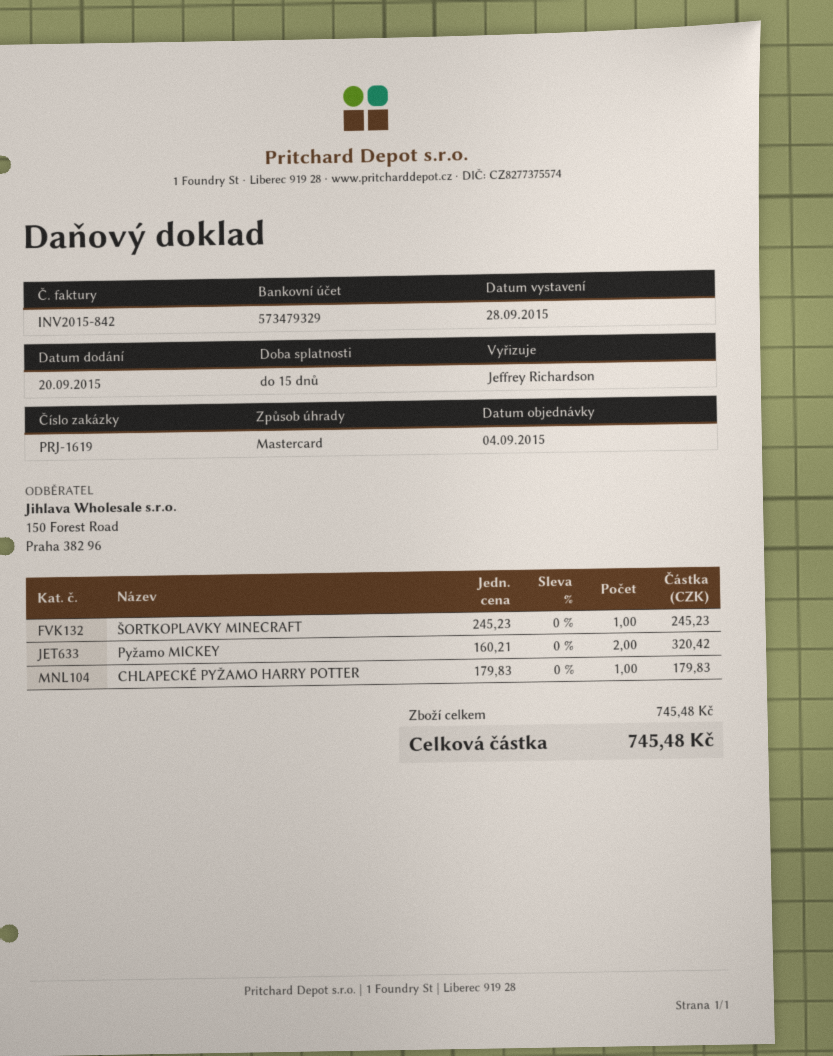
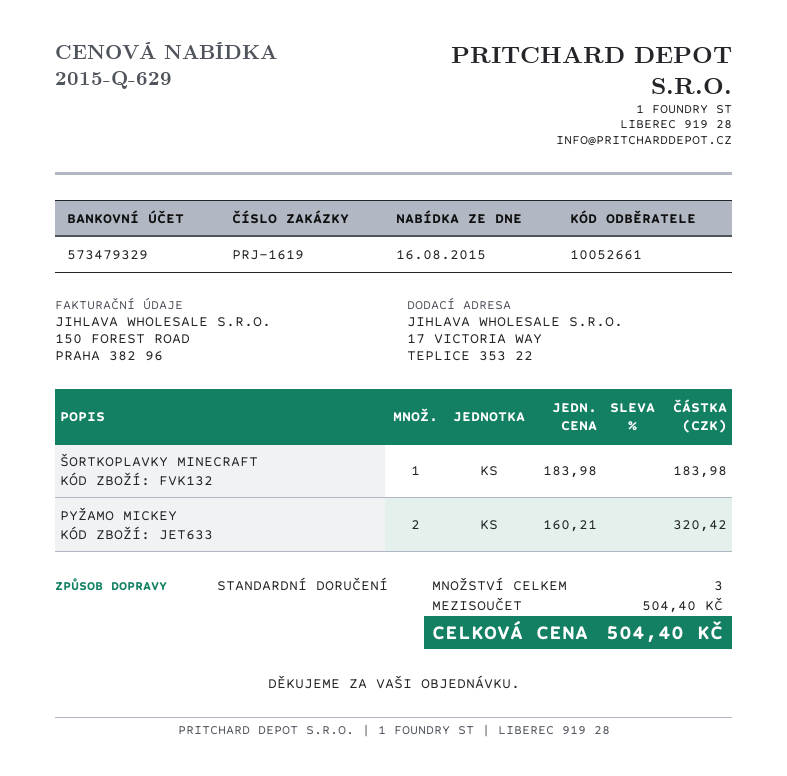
ŠORTKOPLAVKY MINECRAFT: 1 x 245.23 = 245.23 -> 1 x 183.98 = 183.98
CHLAPECKÉ PYŽAMO HARRY POTTER: 1 x 179.83 = 179.83 -> none
subtotal: 745.48 -> 504.40
total: 745.48 -> 504.40

